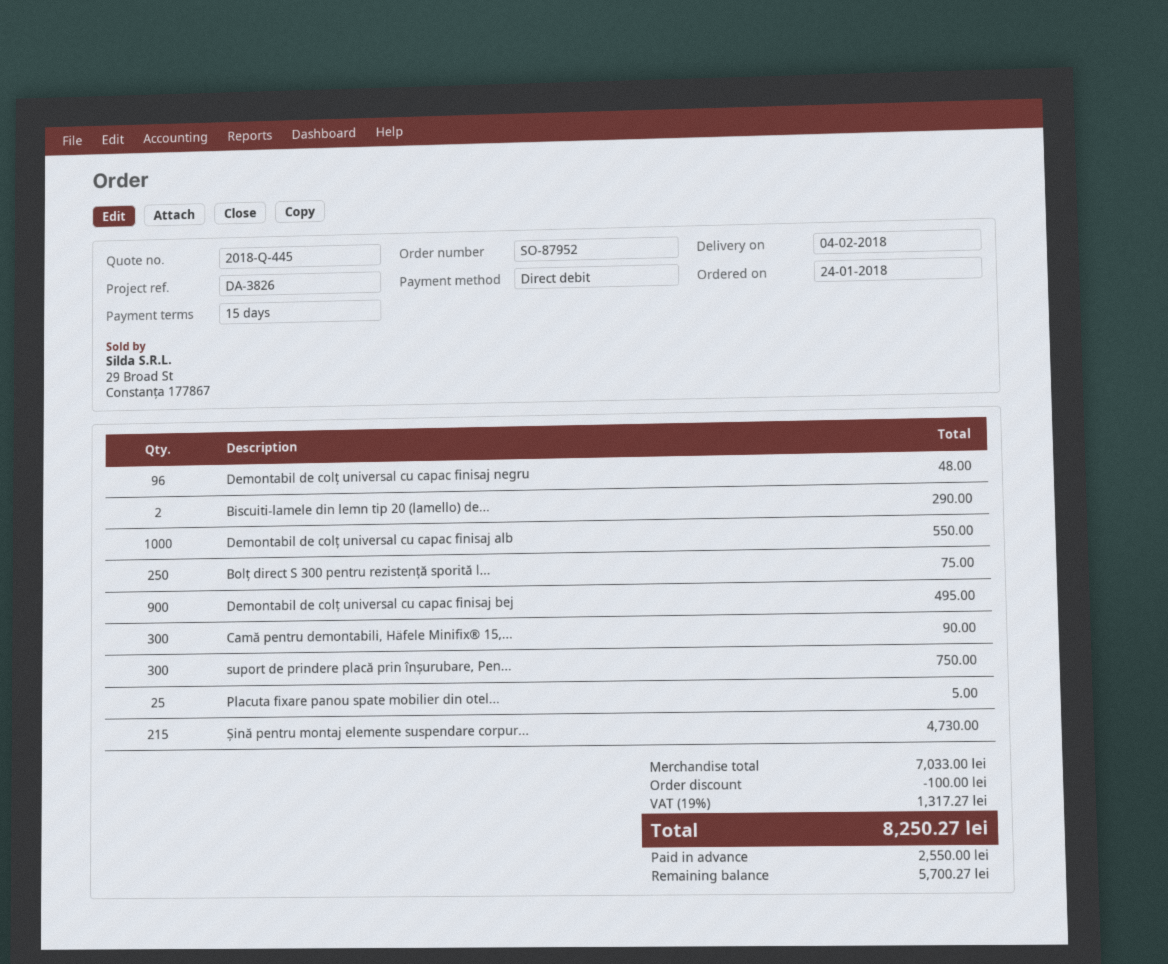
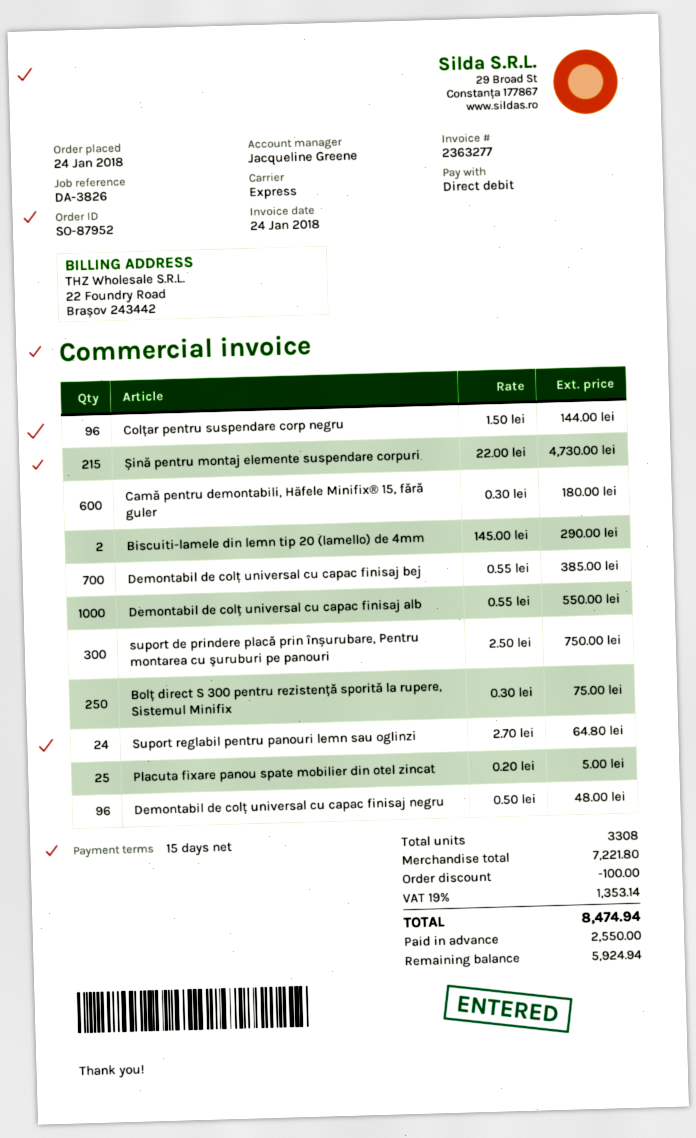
Demontabil de colț universal cu capac finisaj bej: 900 for 495.00 -> 700 for 385.00
Camă pentru demontabili, Häfele Minifix® 15,...: 300 for 90.00 -> 600 for 180.00
Colțar pentru suspendare corp negru: none -> 96 for 144.00
Suport reglabil pentru panouri lemn sau oglinzi: none -> 24 for 64.80
subtotal: 7033.00 -> 7221.80
tax: 19% = 1317.27 -> 19% = 1353.14
total: 8250.27 -> 8474.94
balance: 5700.27 -> 5924.94

